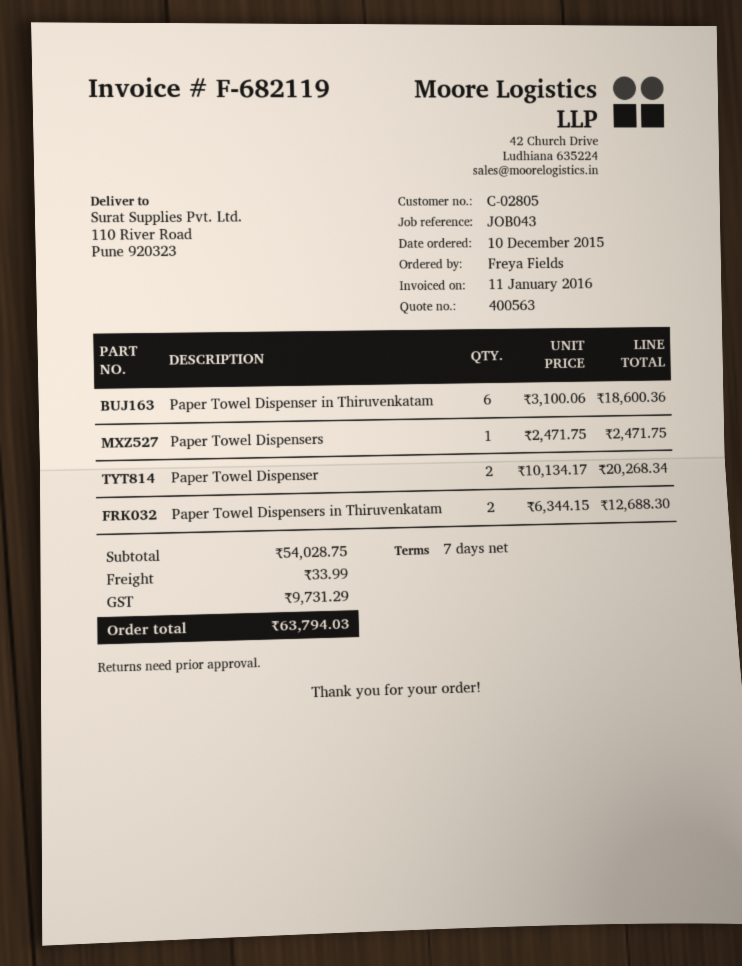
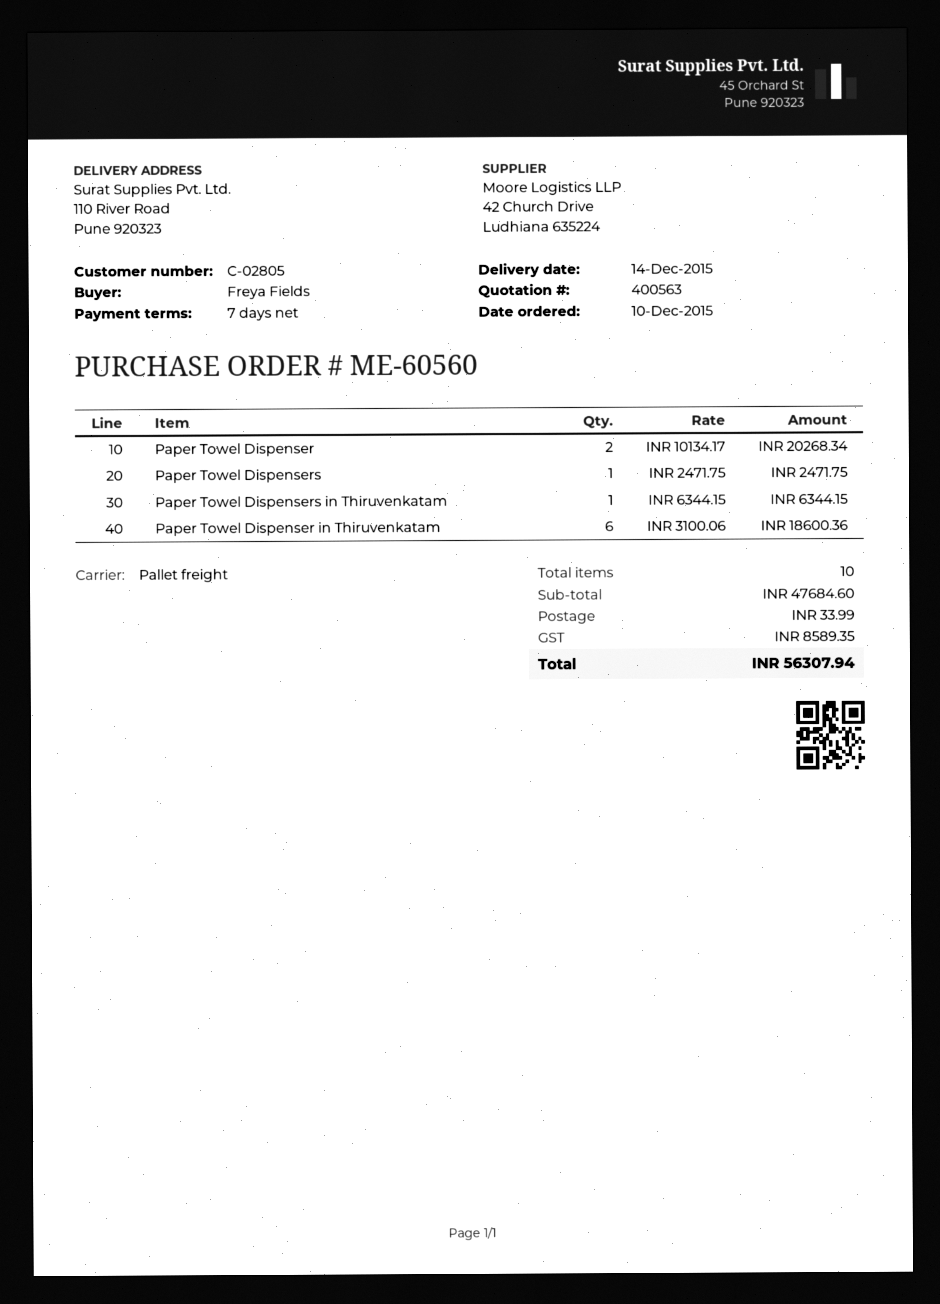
Paper Towel Dispensers in Thiruvenkatam: 2 x 6344.15 = 12688.30 -> 1 x 6344.15 = 6344.15
subtotal: 54028.75 -> 47684.60
tax: 9731.29 -> 8589.35
total: 63794.03 -> 56307.94

